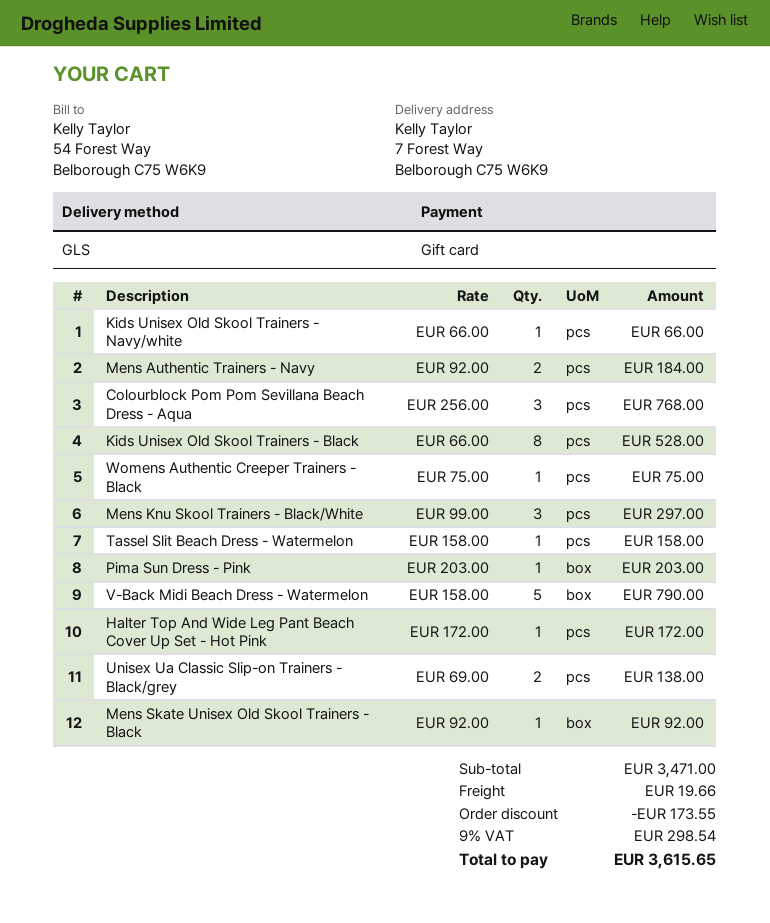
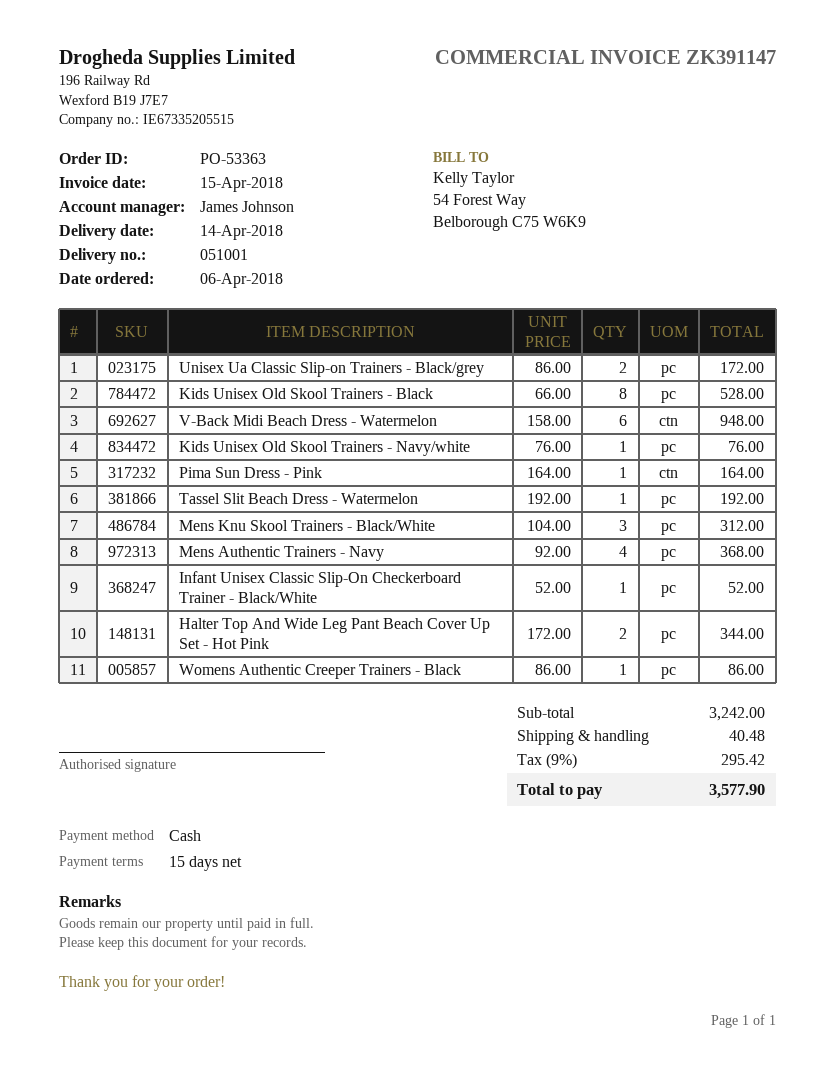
payment method: gift card -> cash
Kids Unisex Old Skool Trainers - Navy/white: 1 x 66.00 = 66.00 -> 1 x 76.00 = 76.00
Mens Authentic Trainers - Navy: 2 x 92.00 = 184.00 -> 4 x 92.00 = 368.00
Colourblock Pom Pom Sevillana Beach Dress - Aqua: 3 x 256.00 = 768.00 -> none
Womens Authentic Creeper Trainers - Black: 1 x 75.00 = 75.00 -> 1 x 86.00 = 86.00
Mens Knu Skool Trainers - Black/White: 3 x 99.00 = 297.00 -> 3 x 104.00 = 312.00
Tassel Slit Beach Dress - Watermelon: 1 x 158.00 = 158.00 -> 1 x 192.00 = 192.00
Pima Sun Dress - Pink: 1 x 203.00 = 203.00 -> 1 x 164.00 = 164.00
V-Back Midi Beach Dress - Watermelon: 5 x 158.00 = 790.00 -> 6 x 158.00 = 948.00
Halter Top And Wide Leg Pant Beach Cover Up Set - Hot Pink: 1 x 172.00 = 172.00 -> 2 x 172.00 = 344.00
Unisex Ua Classic Slip-on Trainers - Black/grey: 2 x 69.00 = 138.00 -> 2 x 86.00 = 172.00
Mens Skate Unisex Old Skool Trainers - Black: 1 x 92.00 = 92.00 -> none
Infant Unisex Classic Slip-On Checkerboard Trainer - Black/White: none -> 1 x 52.00 = 52.00
subtotal: 3471.00 -> 3242.00
discount: 173.55 -> none
shipping: 19.66 -> 40.48
tax: 9% = 298.54 -> 9% = 295.42
total: 3615.65 -> 3577.90

